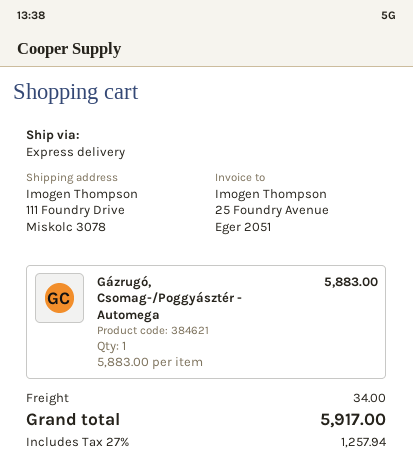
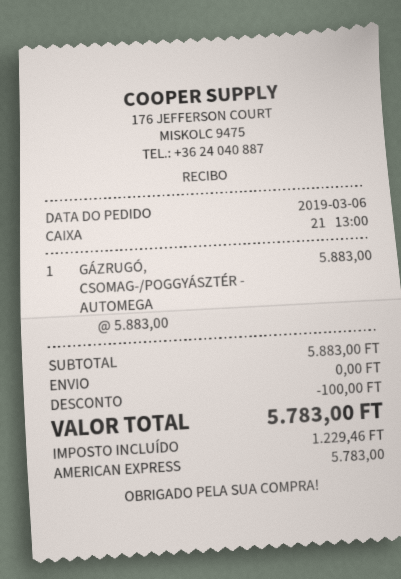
discount: none -> 100.00
shipping: 34.00 -> 0.00
tax: 1257.94 -> 1229.46
total: 5917.00 -> 5783.00

